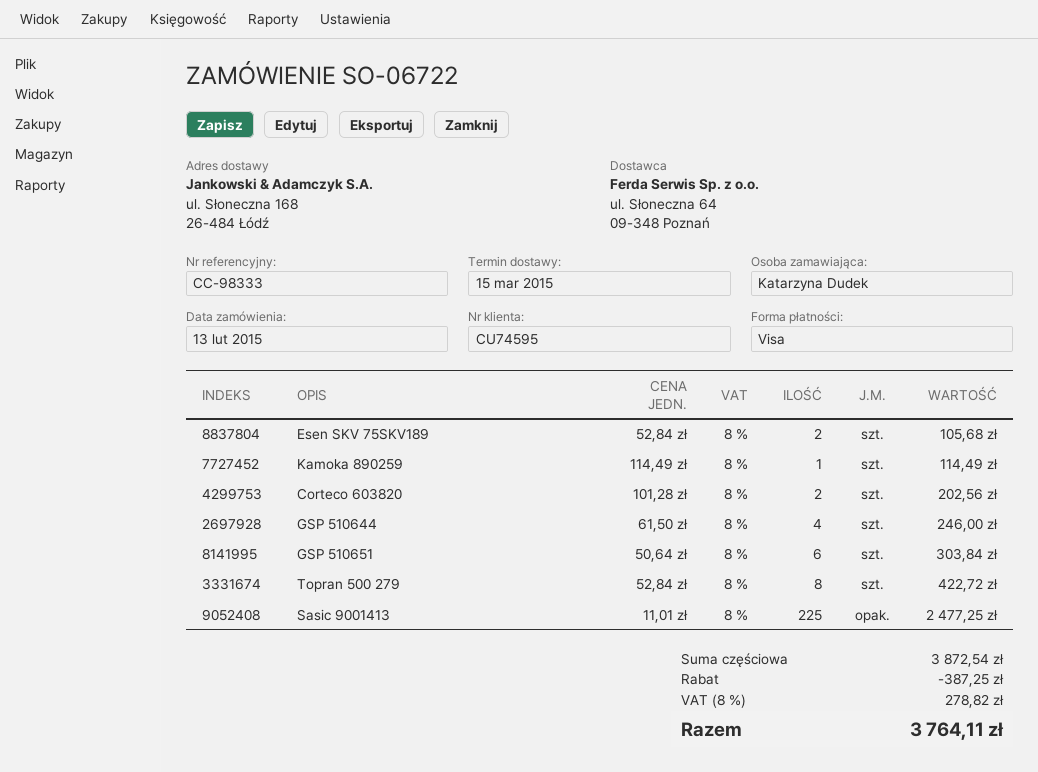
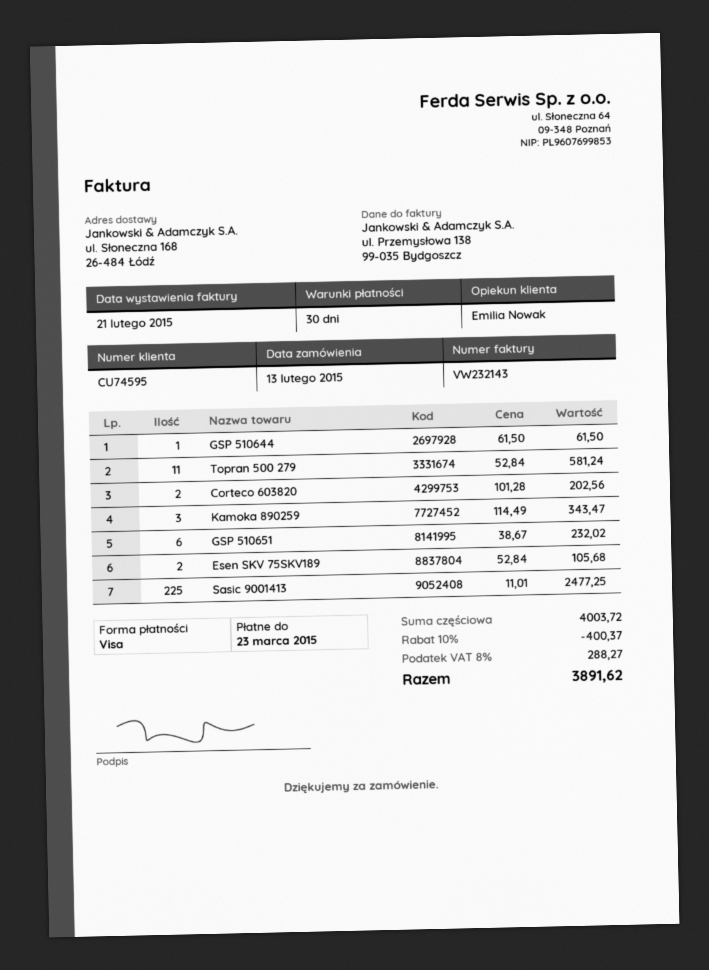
Kamoka 890259: 1 x 114.49 = 114.49 -> 3 x 114.49 = 343.47
GSP 510644: 4 x 61.50 = 246.00 -> 1 x 61.50 = 61.50
GSP 510651: 6 x 50.64 = 303.84 -> 6 x 38.67 = 232.02
Topran 500 279: 8 x 52.84 = 422.72 -> 11 x 52.84 = 581.24
subtotal: 3872.54 -> 4003.72
discount: 387.25 -> 400.37
tax: 8% = 278.82 -> 8% = 288.27
total: 3764.11 -> 3891.62

